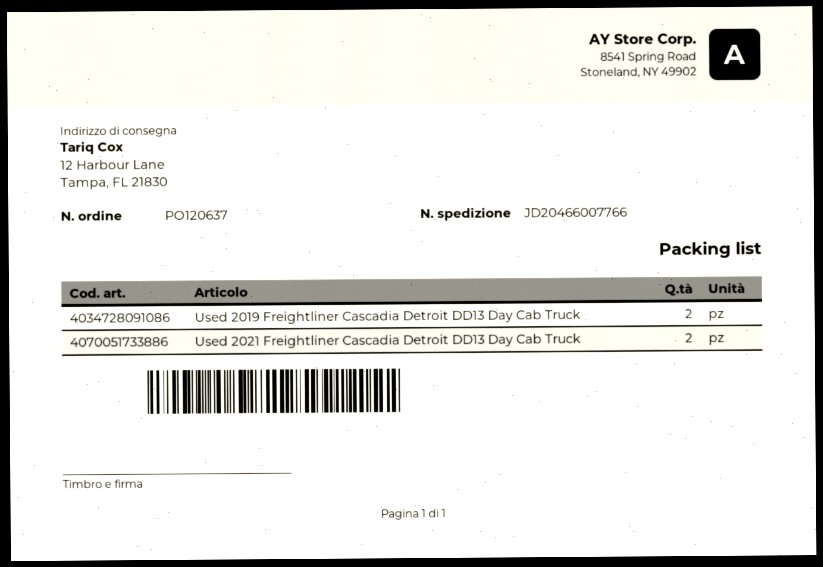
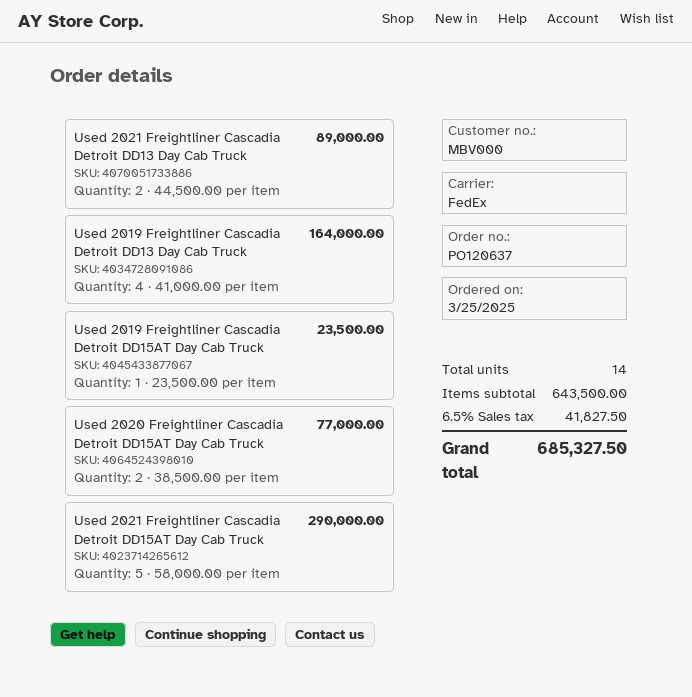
Used 2019 Freightliner Cascadia Detroit DD13 Day Cab Truck: 2 -> 4
Used 2019 Freightliner Cascadia Detroit DD15AT Day Cab Truck: none -> 1
Used 2020 Freightliner Cascadia Detroit DD15AT Day Cab Truck: none -> 2
Used 2021 Freightliner Cascadia Detroit DD15AT Day Cab Truck: none -> 5

